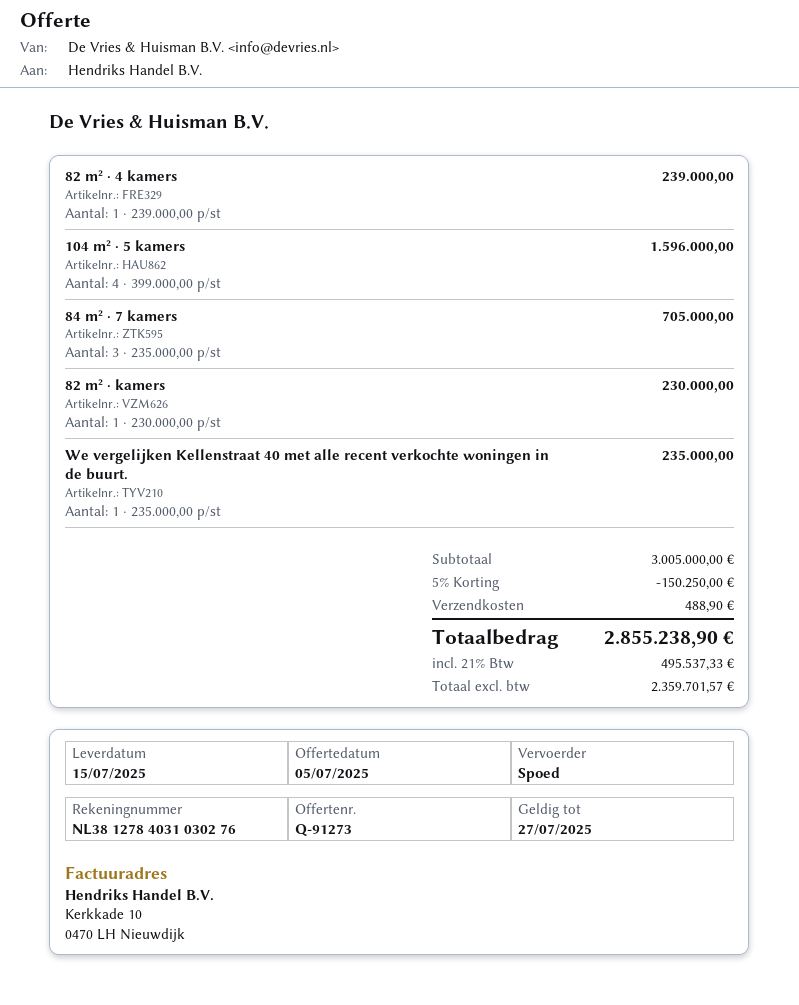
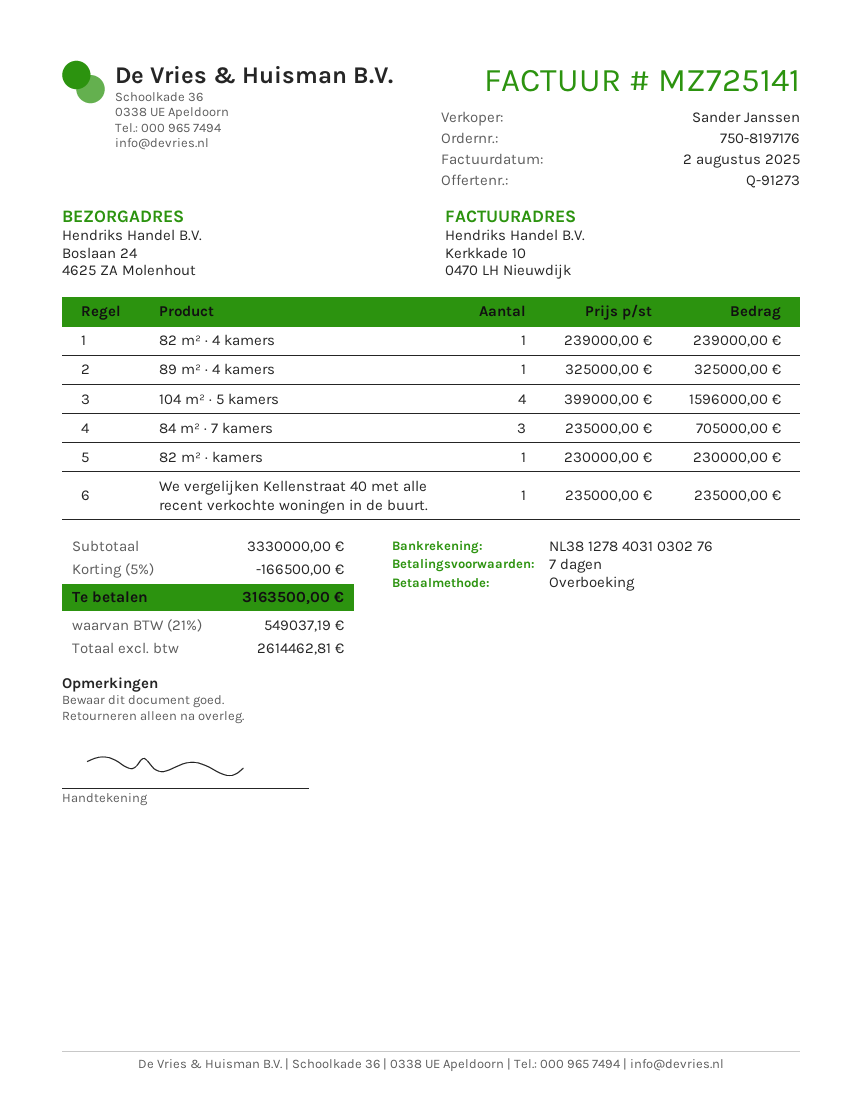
89 m² · 4 kamers: none -> 1 x 325000.00 = 325000.00
subtotal: 3005000.00 -> 3330000.00
discount: 5% = 150250.00 -> 5% = 166500.00
shipping: 488.90 -> none
net: 2359701.57 -> 2614462.81
tax: 21% = 495537.33 -> 21% = 549037.19
total: 2855238.90 -> 3163500.00

